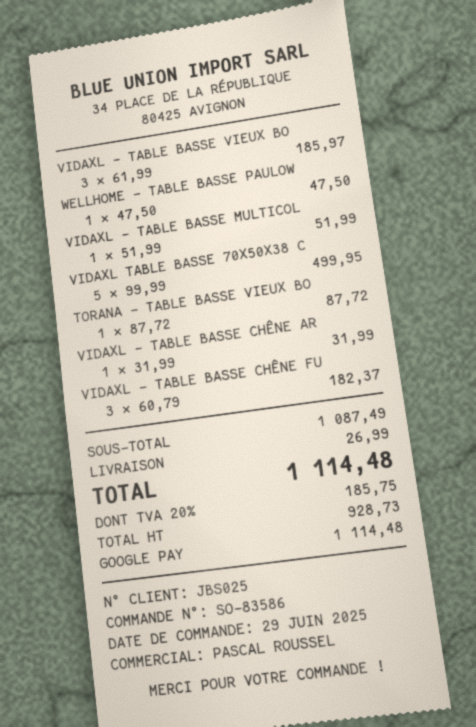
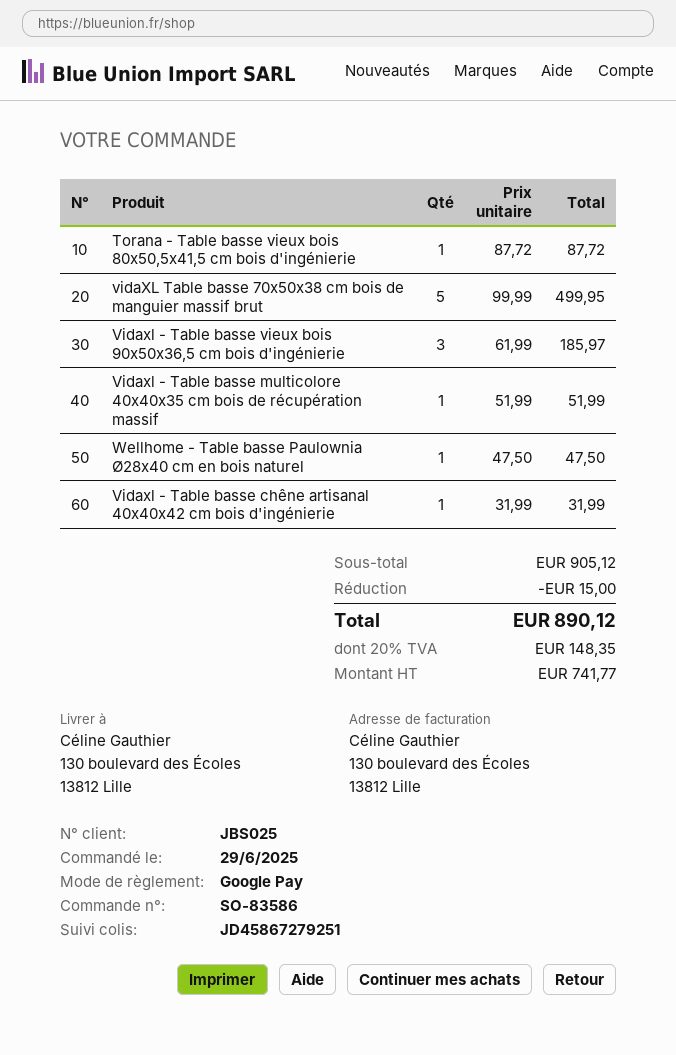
VIDAXL - TABLE BASSE CHÊNE FU: 3 x 60.79 = 182.37 -> none
subtotal: 1087.49 -> 905.12
discount: none -> 15.00
shipping: 26.99 -> none
net: 928.73 -> 741.77
tax: 20% = 185.75 -> 20% = 148.35
total: 1114.48 -> 890.12

